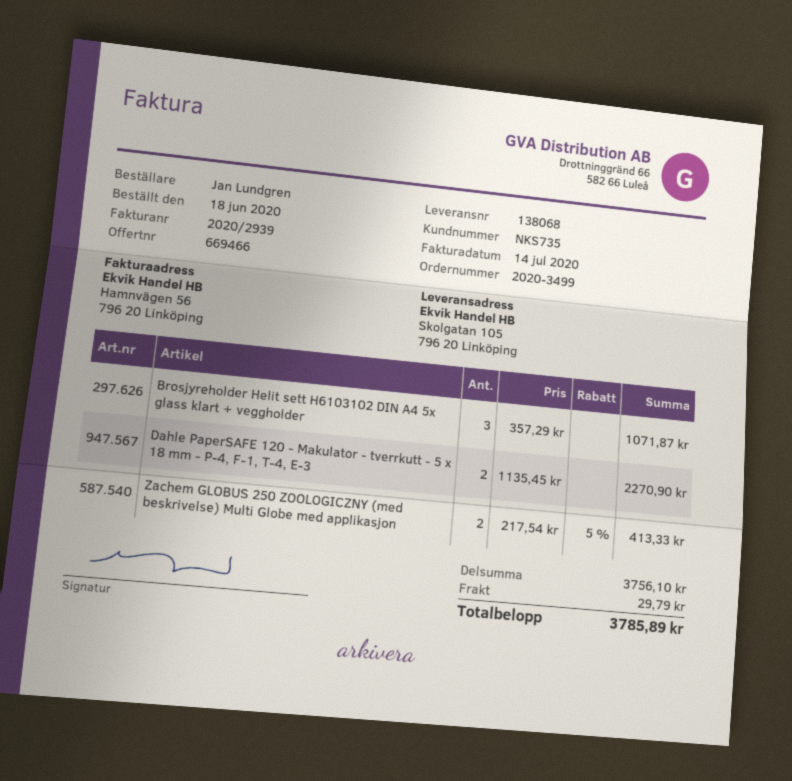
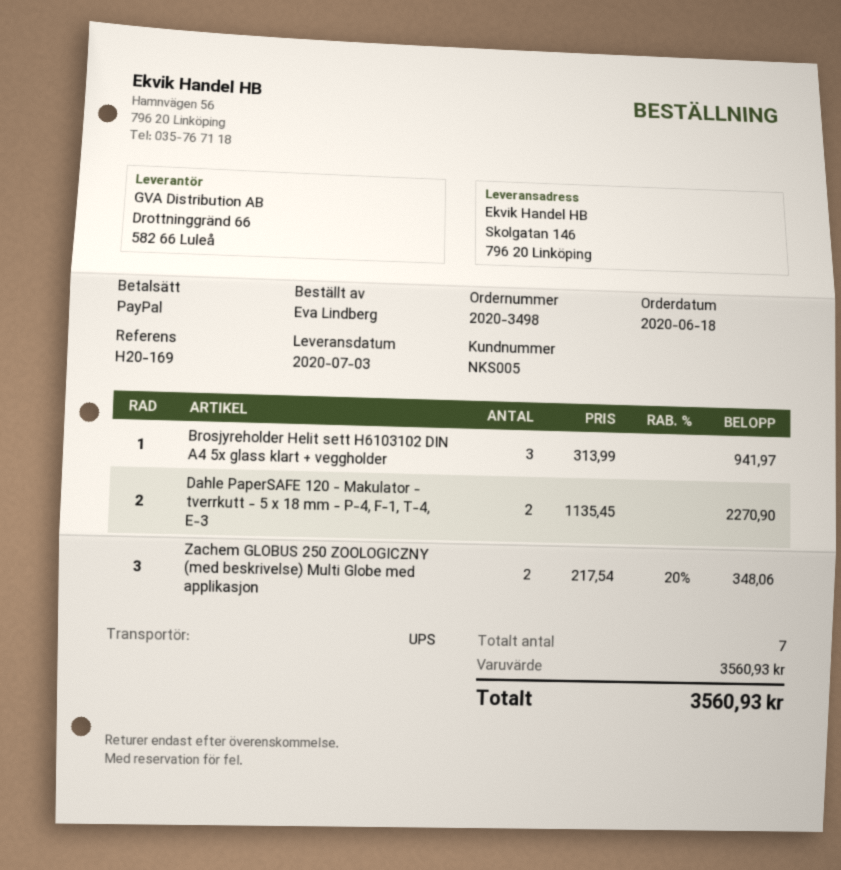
order number: 2020-3499 -> 2020-3498
customer number: NKS735 -> NKS005
ordered by: Jan Lundgren -> Eva Lindberg
ship to: Skolgatan 105, 796 20 Linköping -> Skolgatan 146, 796 20 Linköping
Brosjyreholder Helit sett H6103102 DIN A4 5x glass klart + veggholder: 3 x 357.29 = 1071.87 -> 3 x 313.99 = 941.97
Zachem GLOBUS 250 ZOOLOGICZNY (med beskrivelse) Multi Globe med applikasjon: 2 x 217.54 - 5% = 413.33 -> 2 x 217.54 - 20% = 348.06
subtotal: 3756.10 -> 3560.93
shipping: 29.79 -> none
total: 3785.89 -> 3560.93

